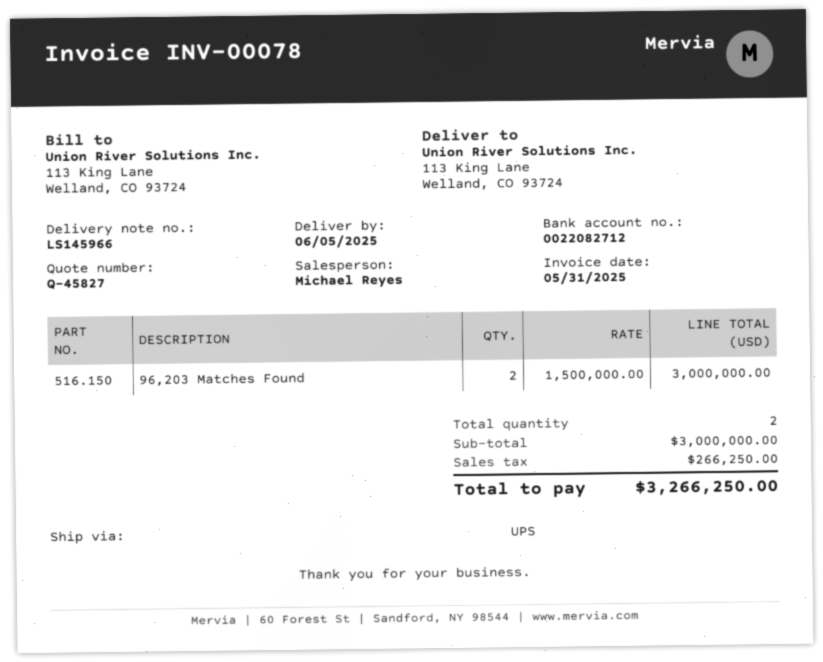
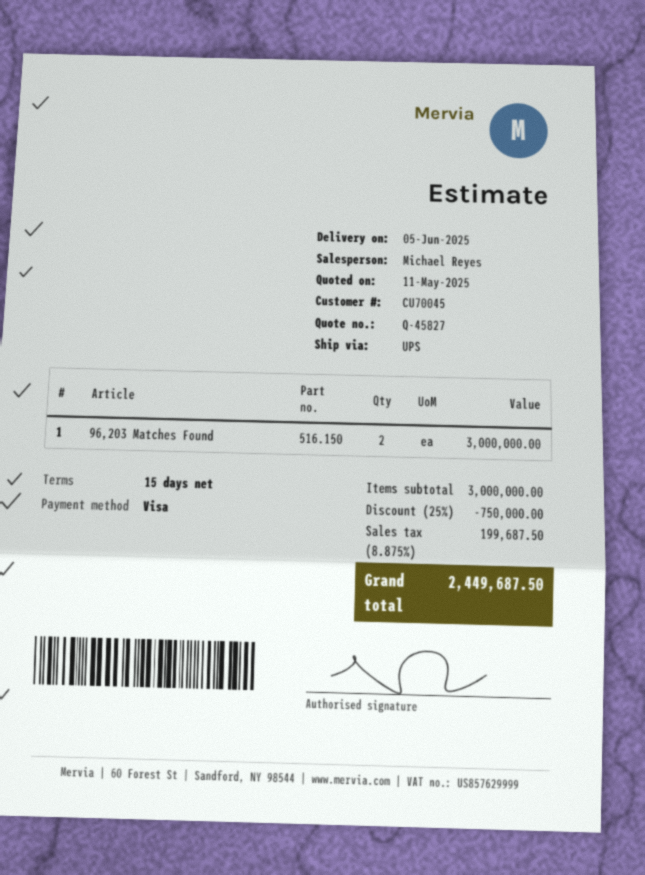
discount: none -> 25% = 750000.00
tax: 266250.00 -> 199687.50
total: 3266250.00 -> 2449687.50

